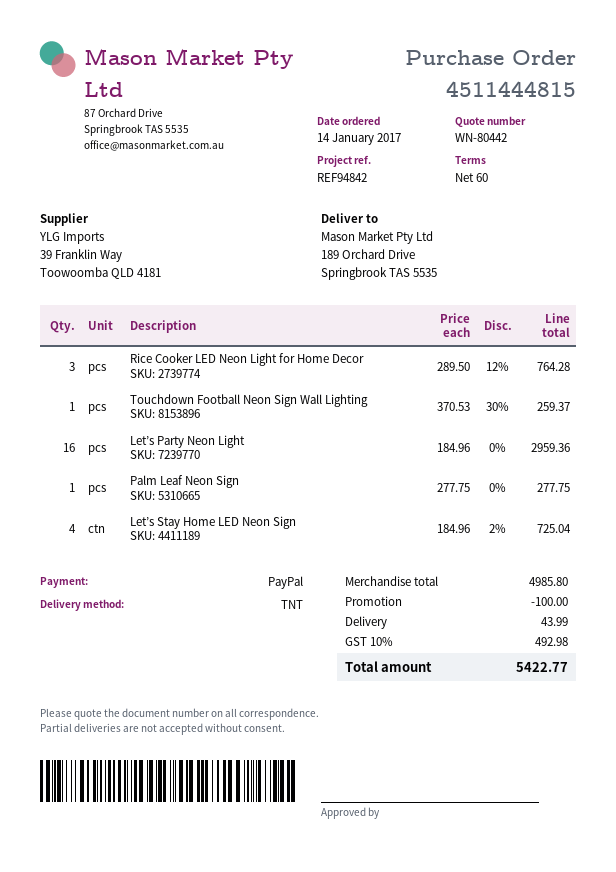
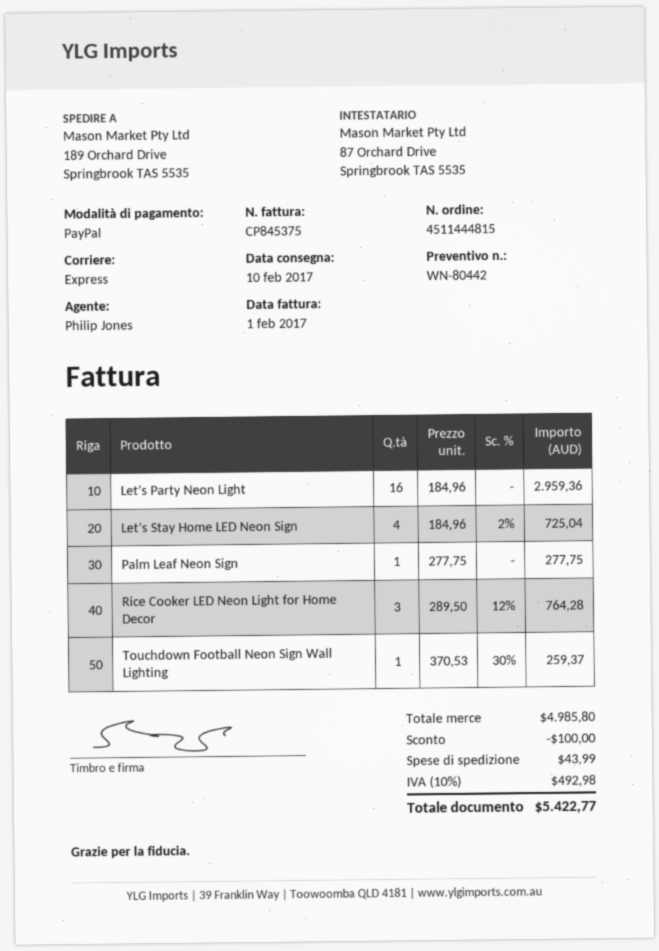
shipping method: TNT -> express

